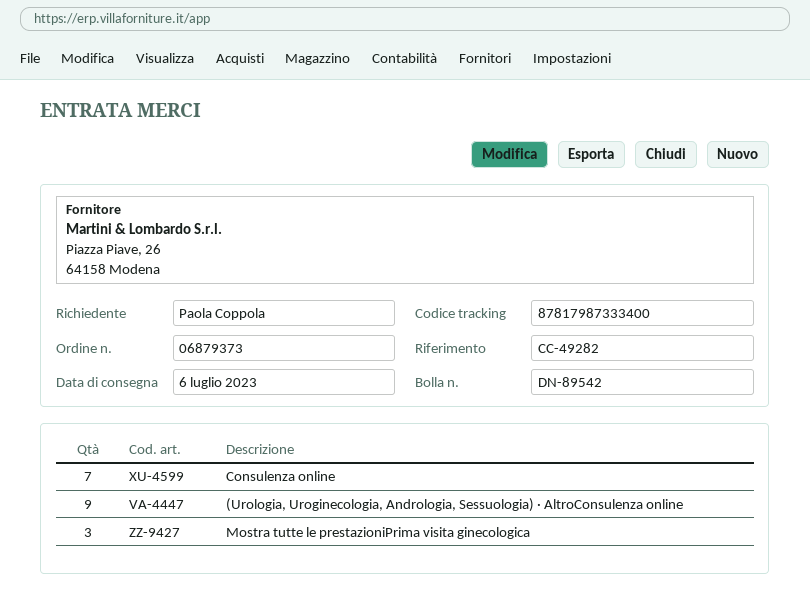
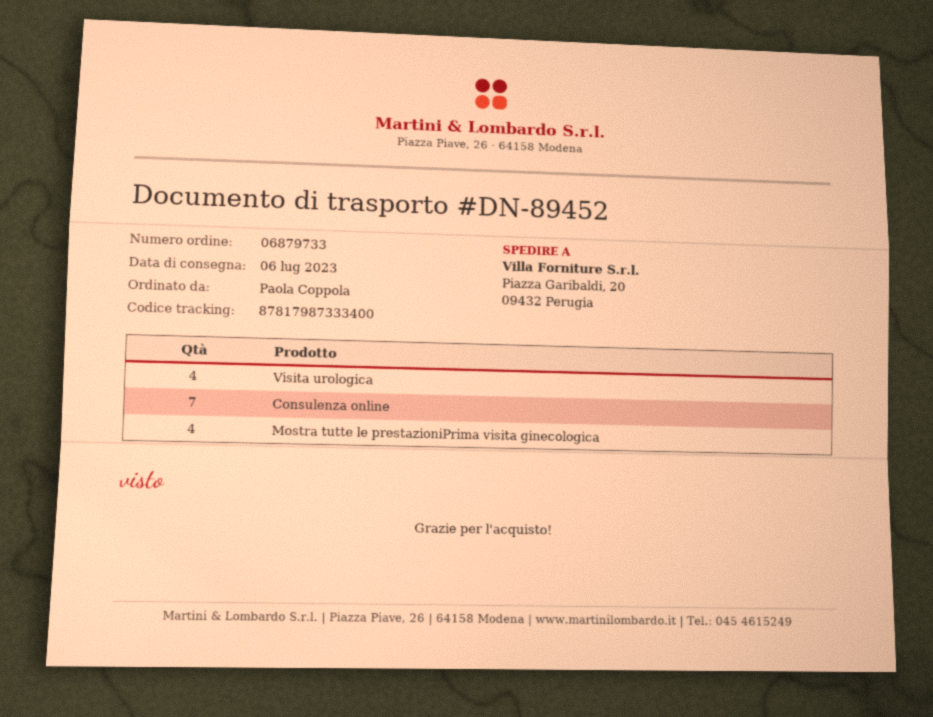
order number: 06879373 -> 06879733
delivery note number: DN-89542 -> DN-89452
(Urologia, Uroginecologia, Andrologia, Sessuologia) · AltroConsulenza online: 9 -> none
Mostra tutte le prestazioniPrima visita ginecologica: 3 -> 4
Visita urologica: none -> 4

